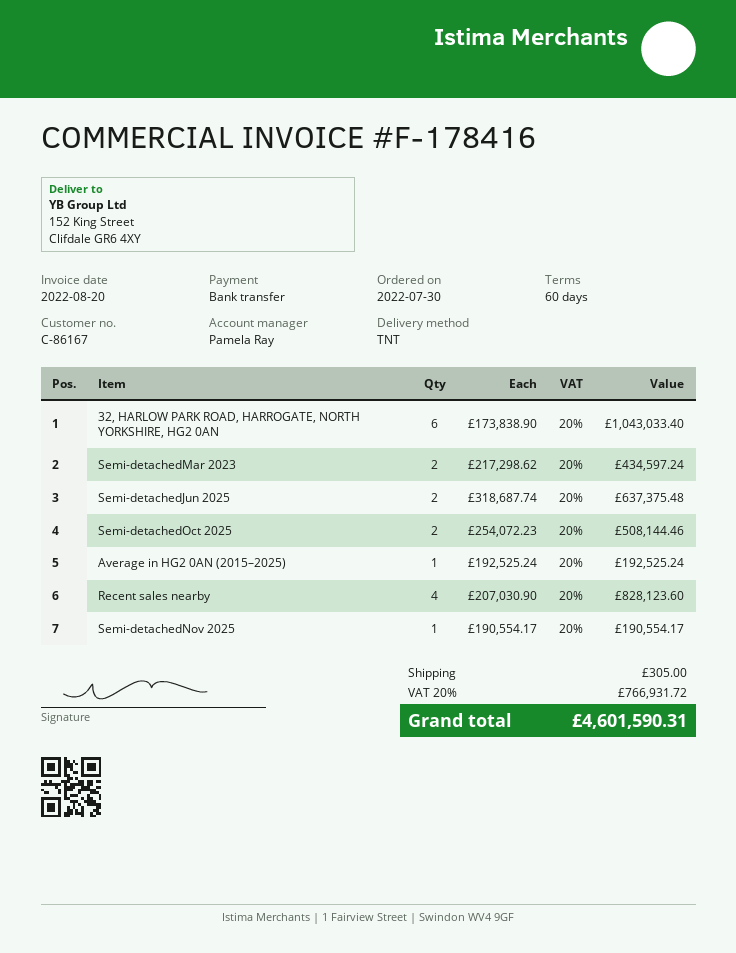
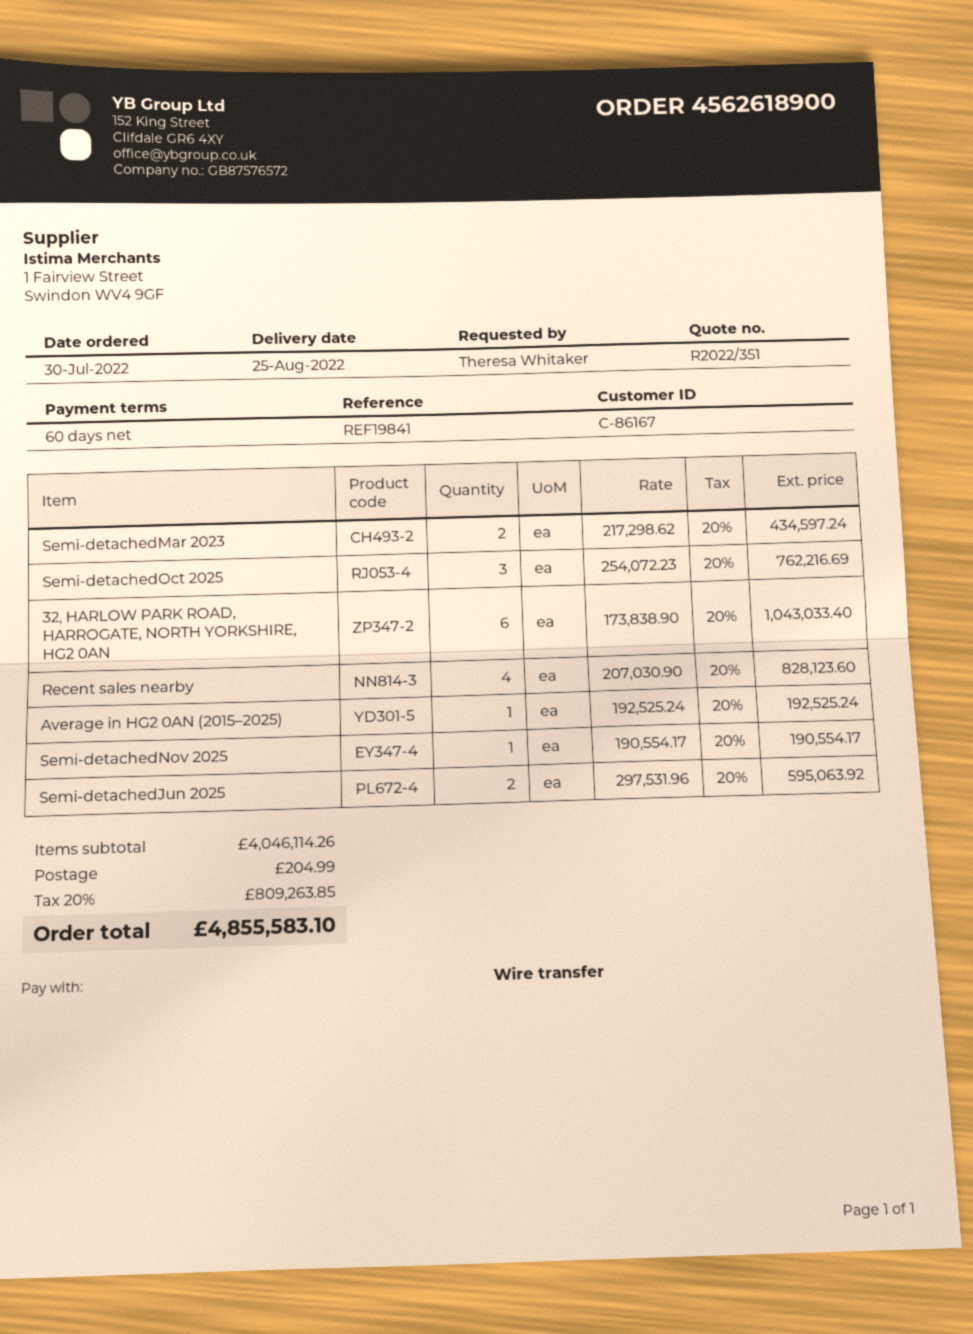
Semi-detachedJun 2025: 2 x 318687.74 = 637375.48 -> 2 x 297531.96 = 595063.92
Semi-detachedOct 2025: 2 x 254072.23 = 508144.46 -> 3 x 254072.23 = 762216.69
shipping: 305.00 -> 204.99
tax: 20% = 766931.72 -> 20% = 809263.85
total: 4601590.31 -> 4855583.10

